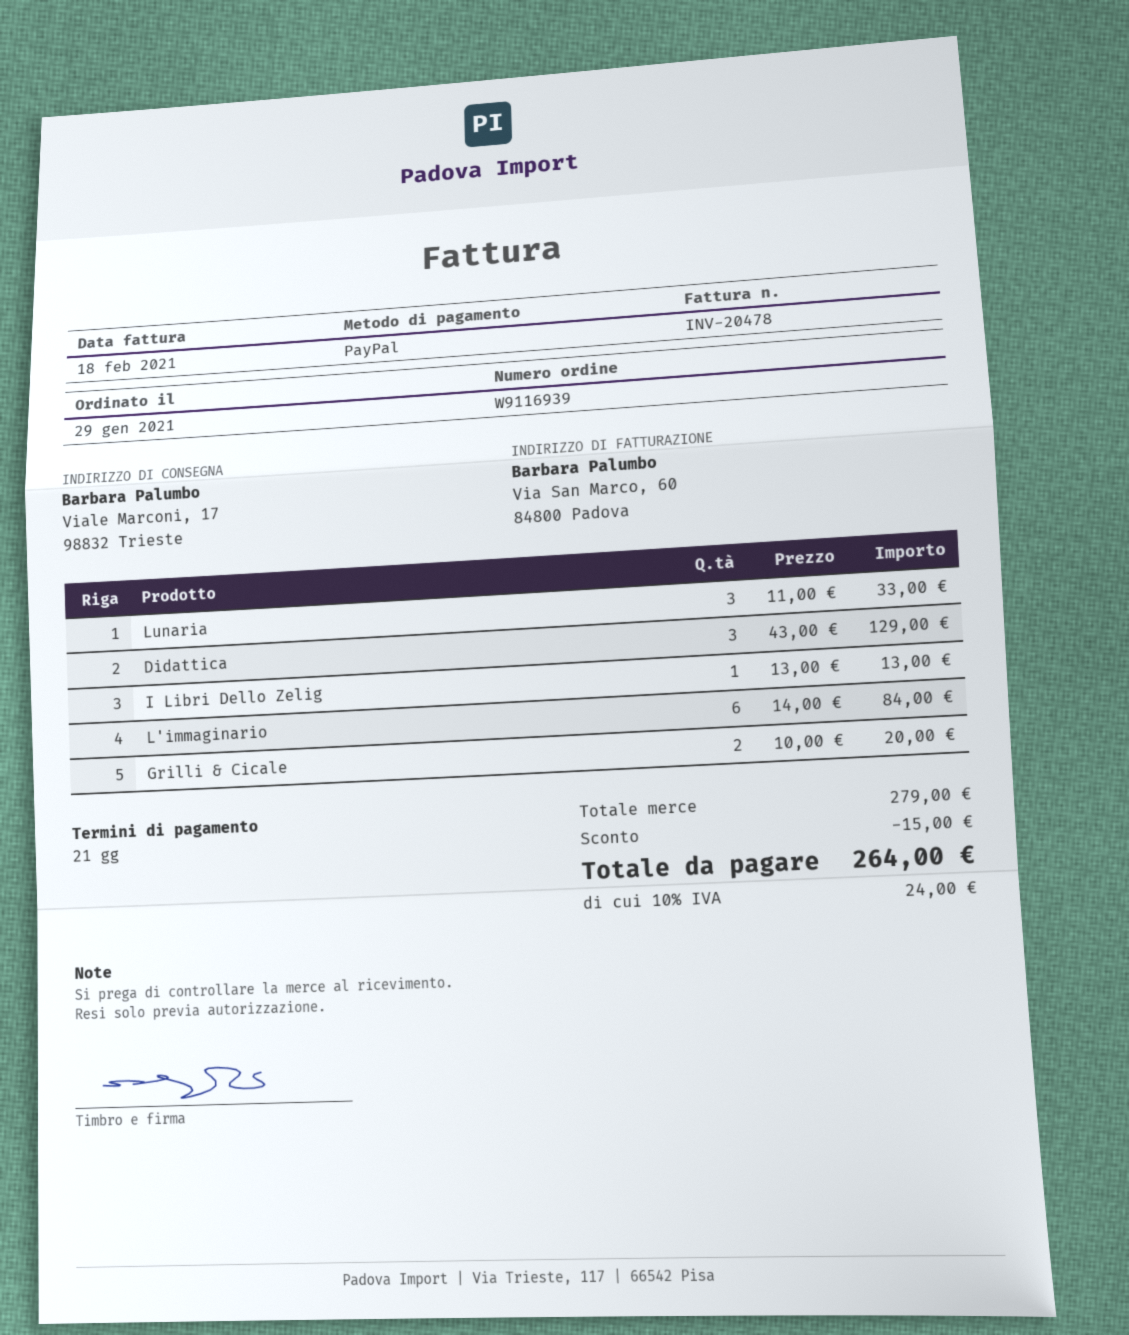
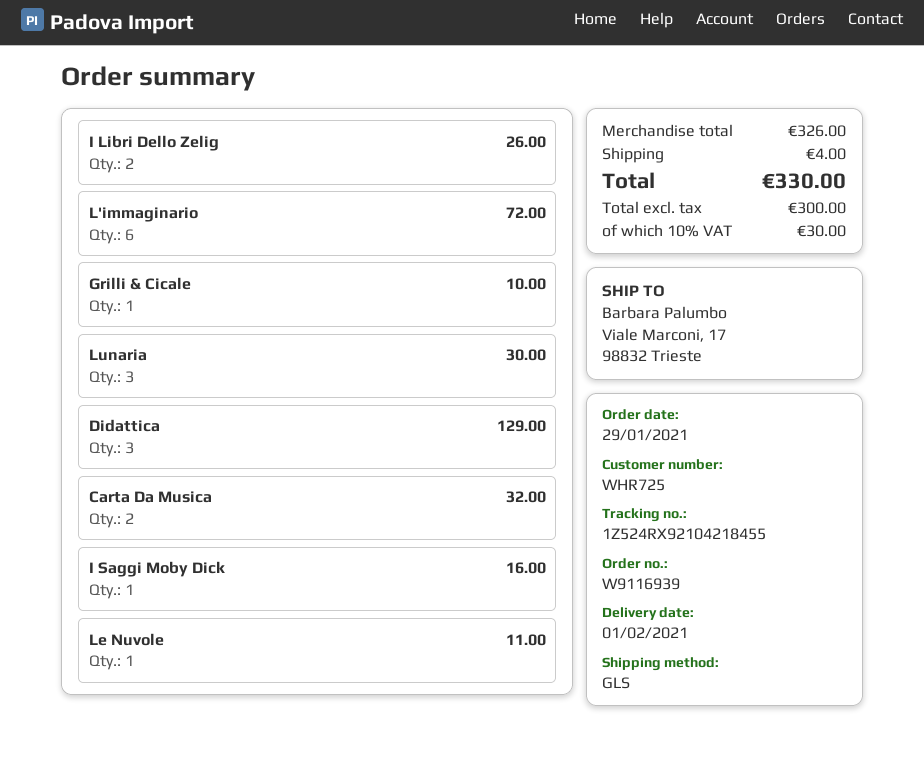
Lunaria: 3 for 33.00 -> 3 for 30.00
I Libri Dello Zelig: 1 for 13.00 -> 2 for 26.00
L'immaginario: 6 for 84.00 -> 6 for 72.00
Grilli & Cicale: 2 for 20.00 -> 1 for 10.00
Carta Da Musica: none -> 2 for 32.00
I Saggi Moby Dick: none -> 1 for 16.00
Le Nuvole: none -> 1 for 11.00
subtotal: 279.00 -> 326.00
discount: 15.00 -> none
shipping: none -> 4.00
tax: 10% = 24.00 -> 10% = 30.00
total: 264.00 -> 330.00

